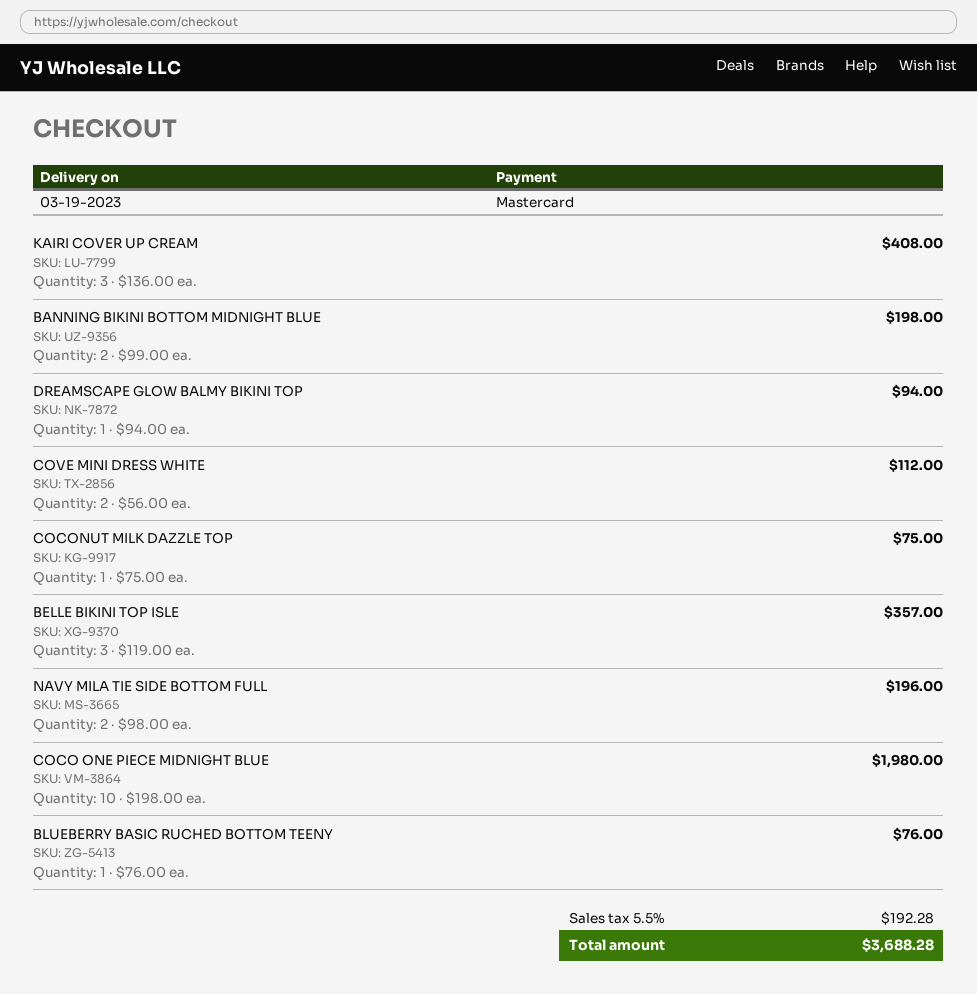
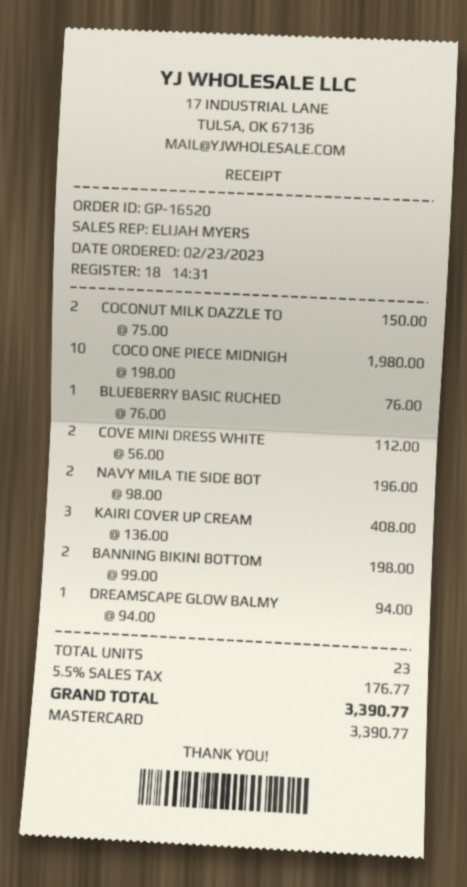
COCONUT MILK DAZZLE TOP: 1 x 75.00 = 75.00 -> 2 x 75.00 = 150.00
BELLE BIKINI TOP ISLE: 3 x 119.00 = 357.00 -> none
tax: 5.5% = 192.28 -> 5.5% = 176.77
total: 3688.28 -> 3390.77

